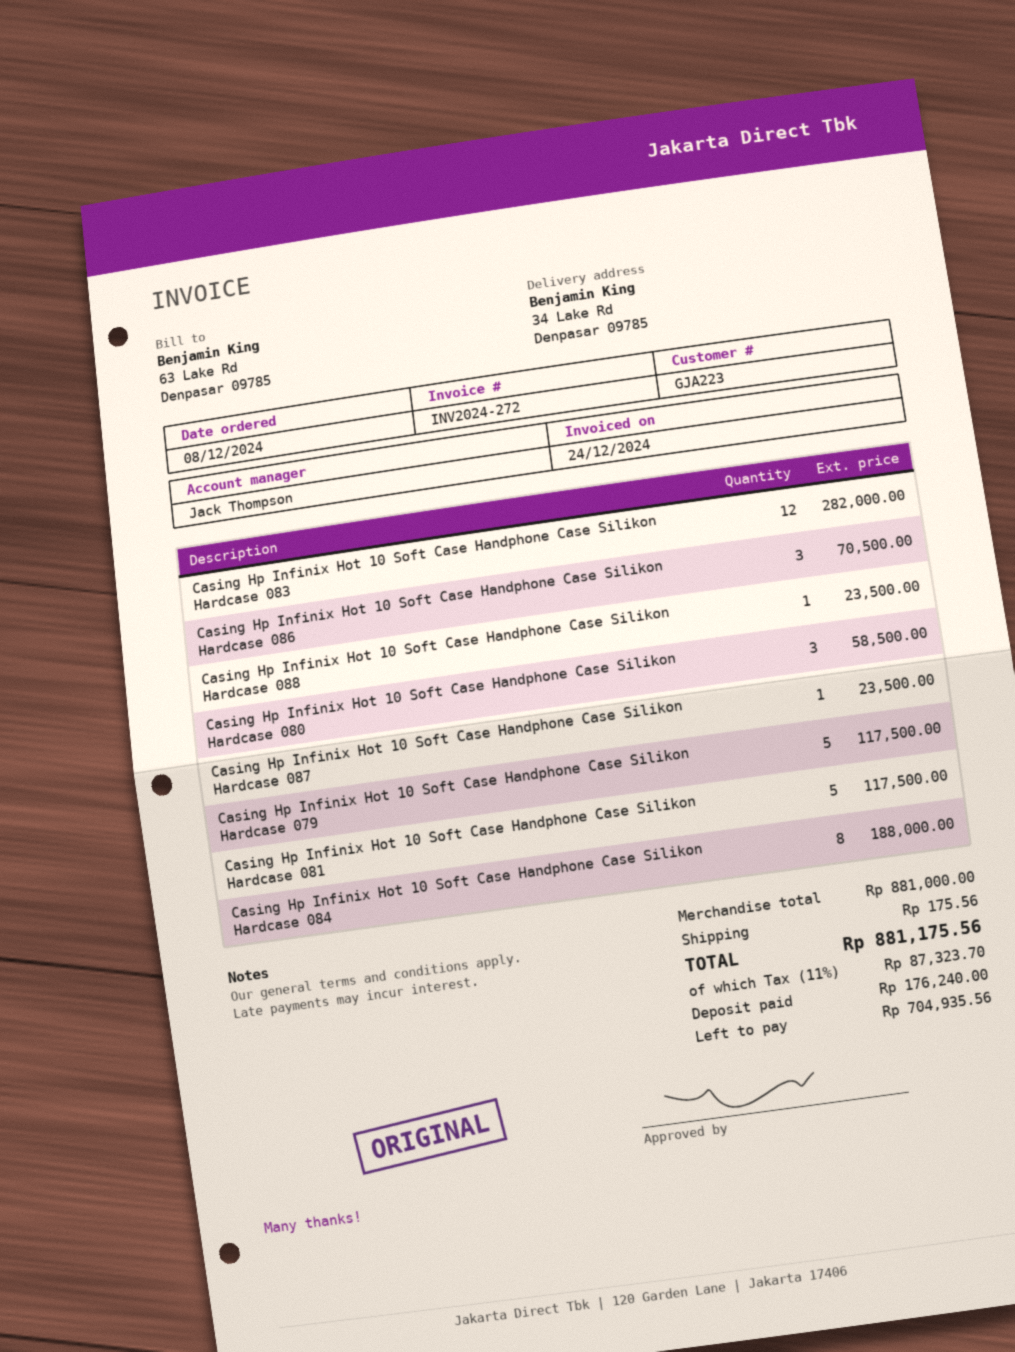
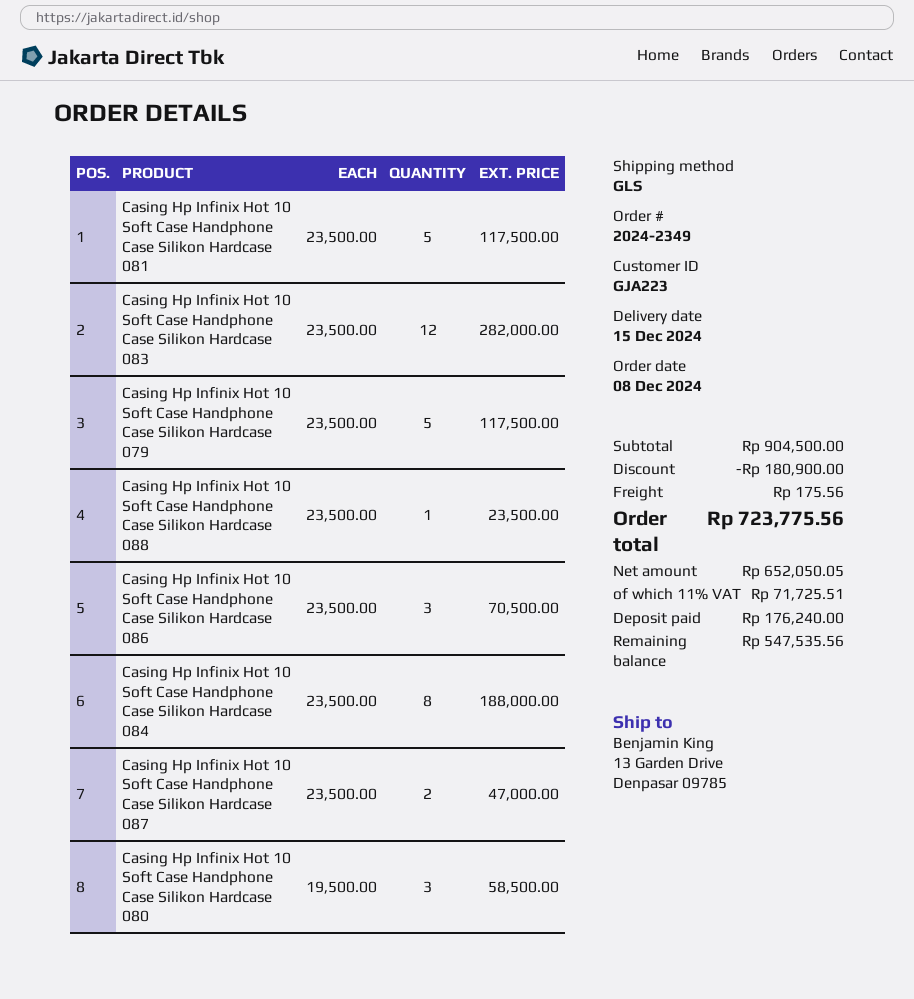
ship to: 34 Lake Rd, Denpasar 09785 -> 13 Garden Drive, Denpasar 09785
Casing Hp Infinix Hot 10 Soft Case Handphone Case Silikon Hardcase 087: 1 for 23500.00 -> 2 for 47000.00
subtotal: 881000.00 -> 904500.00
discount: none -> 180900.00
tax: 11% = 87323.70 -> 11% = 71725.51
total: 881175.56 -> 723775.56
balance: 704935.56 -> 547535.56

